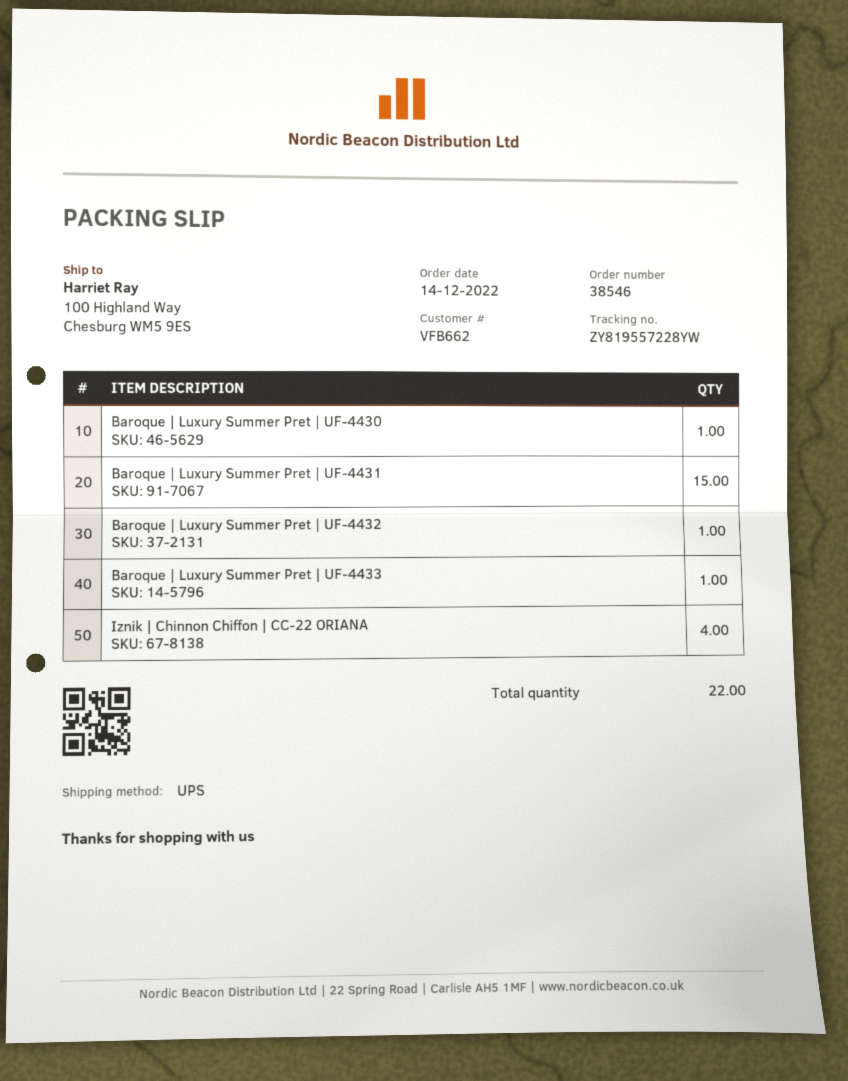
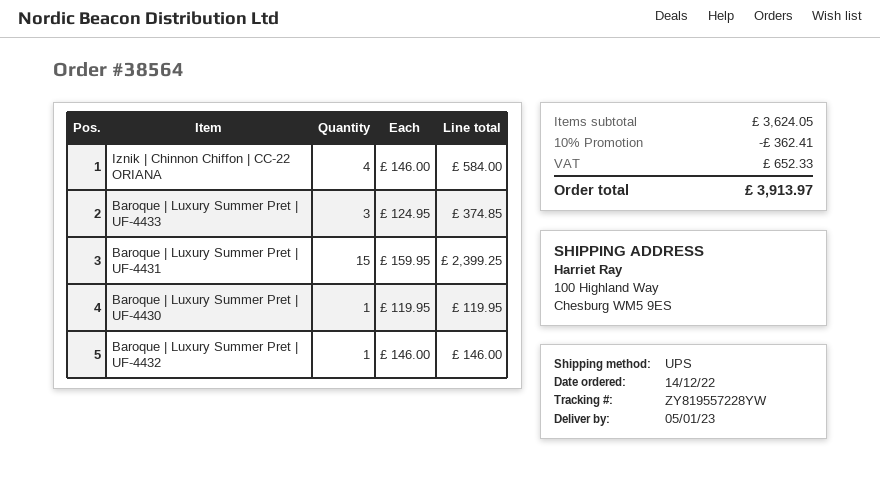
order number: 38546 -> 38564
Baroque | Luxury Summer Pret | UF-4433: 1 -> 3

